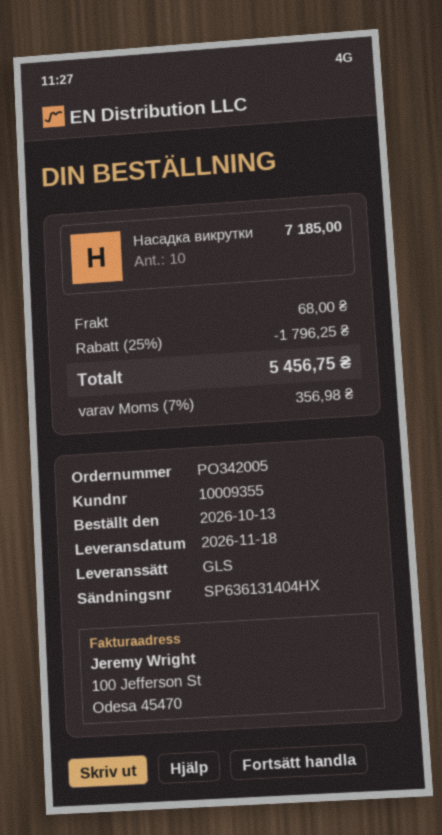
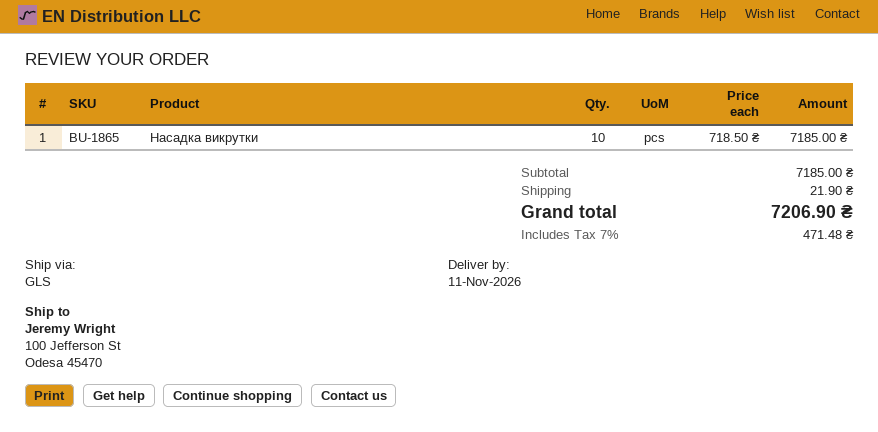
delivery date: 2026-11-18 -> 2026-11-11
discount: 25% = 1796.25 -> none
shipping: 68.00 -> 21.90
tax: 7% = 356.98 -> 7% = 471.48
total: 5456.75 -> 7206.90

